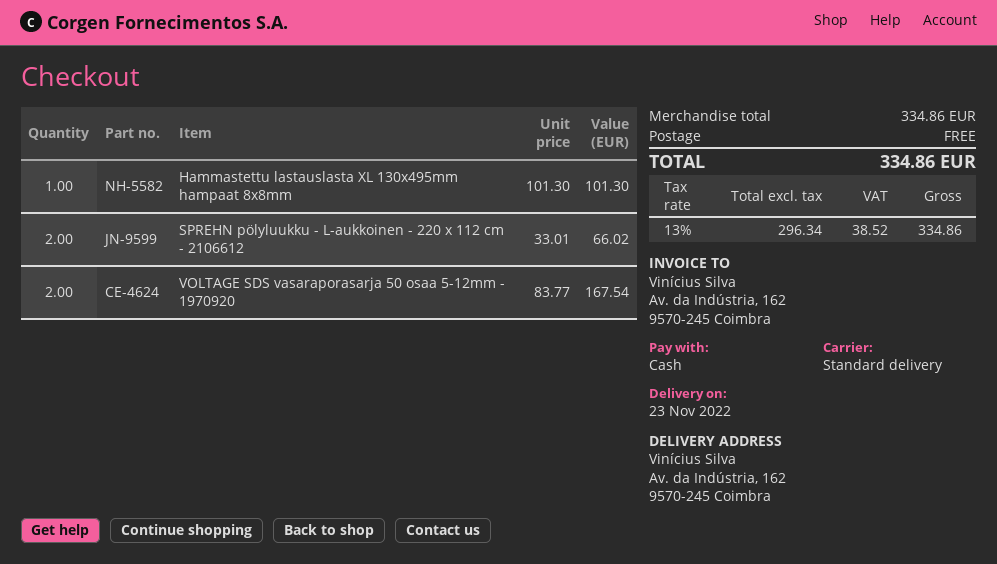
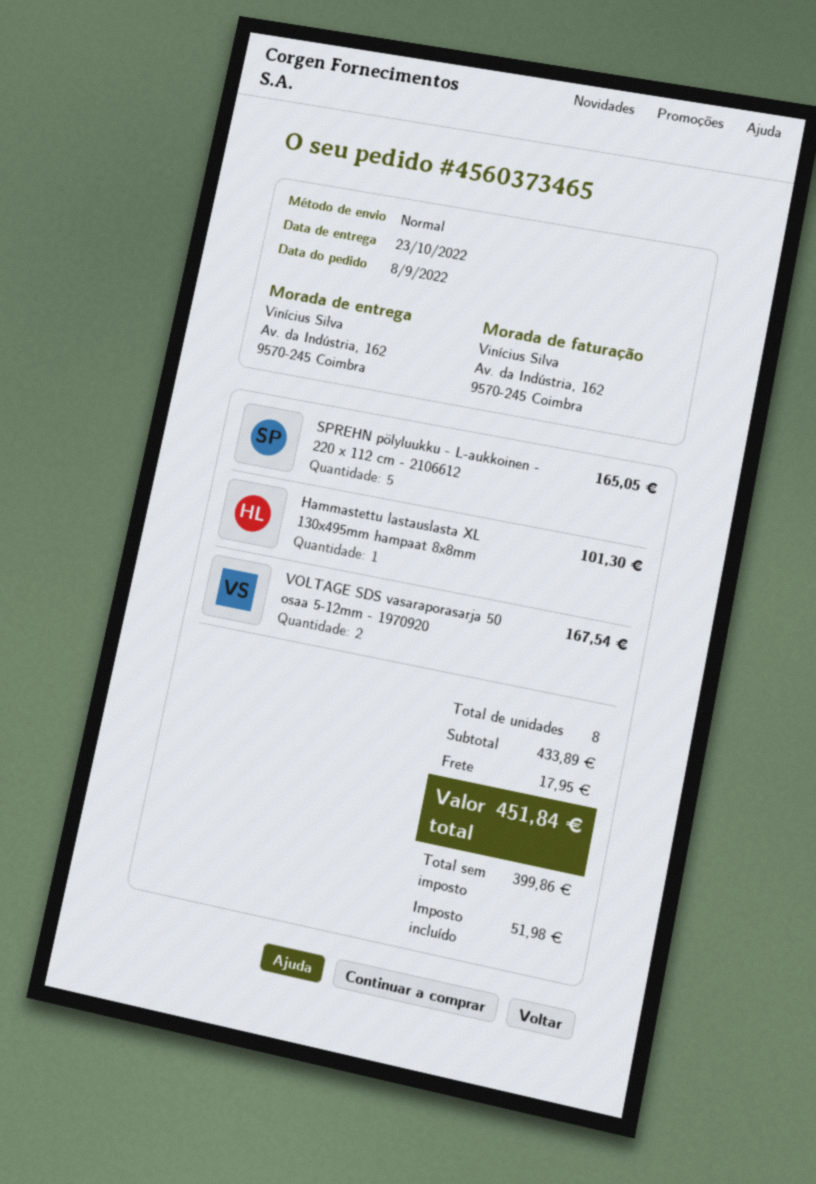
delivery date: 2022-11-23 -> 2022-10-23
SPREHN pölyluukku - L-aukkoinen - 220 x 112 cm - 2106612: 2 for 66.02 -> 5 for 165.05
subtotal: 334.86 -> 433.89
shipping: 0.00 -> 17.95
net: 296.34 -> 399.86
tax: 38.52 -> 51.98
total: 334.86 -> 451.84

